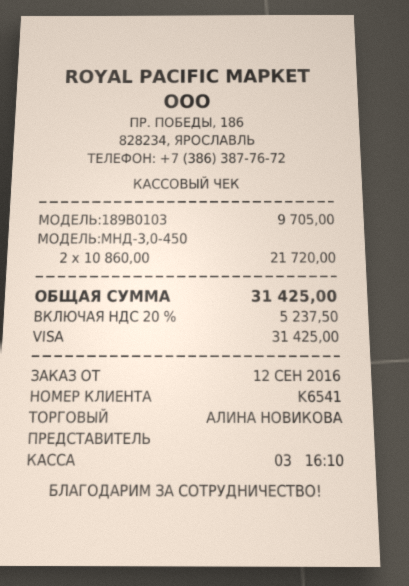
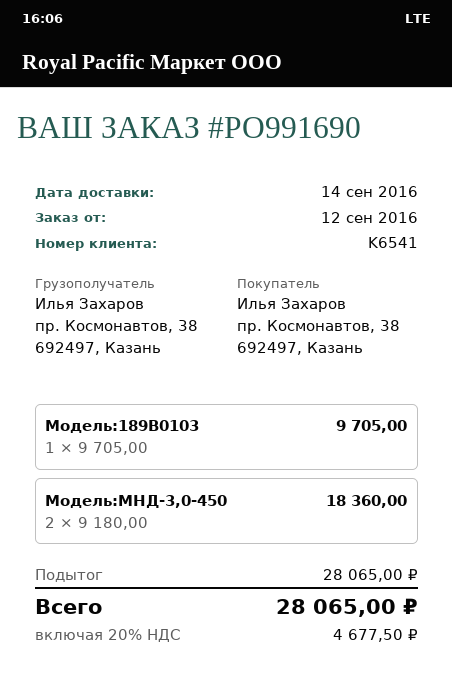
МОДЕЛЬ:МНД-3,0-450: 2 x 10860.00 = 21720.00 -> 2 x 9180.00 = 18360.00
tax: 20% = 5237.50 -> 20% = 4677.50
total: 31425.00 -> 28065.00

